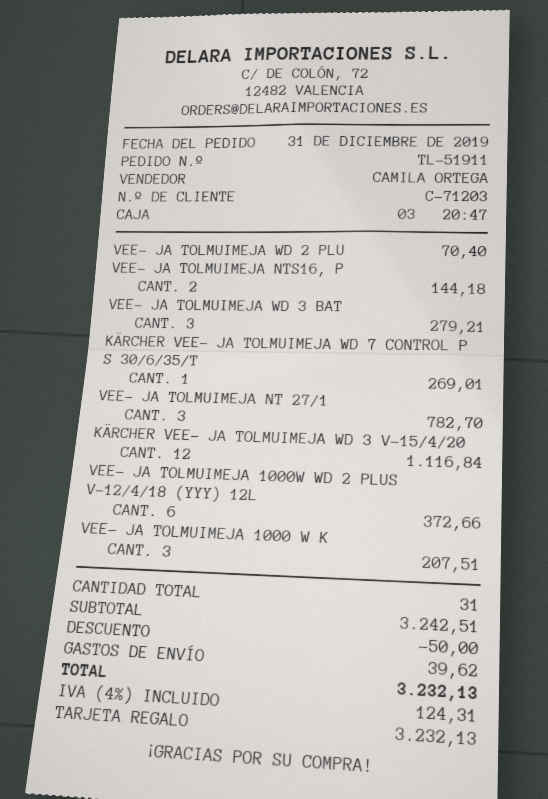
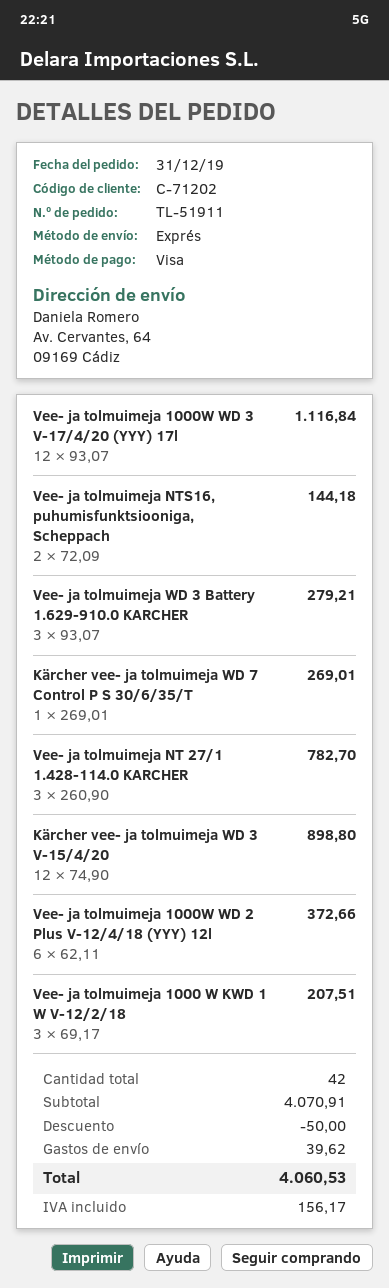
customer number: C-71203 -> C-71202
payment method: gift card -> Visa
VEE- JA TOLMUIMEJA WD 2 PLU: 1 for 70.40 -> none
KÄRCHER VEE- JA TOLMUIMEJA WD 3 V-15/4/20: 12 for 1116.84 -> 12 for 898.80
Vee- ja tolmuimeja 1000W WD 3 V-17/4/20 (YYY) 17l: none -> 12 for 1116.84
total quantity: 31 -> 42
subtotal: 3242.51 -> 4070.91
tax: 124.31 -> 156.17
total: 3232.13 -> 4060.53

